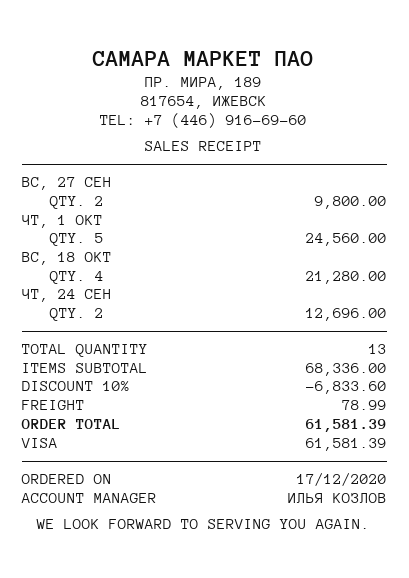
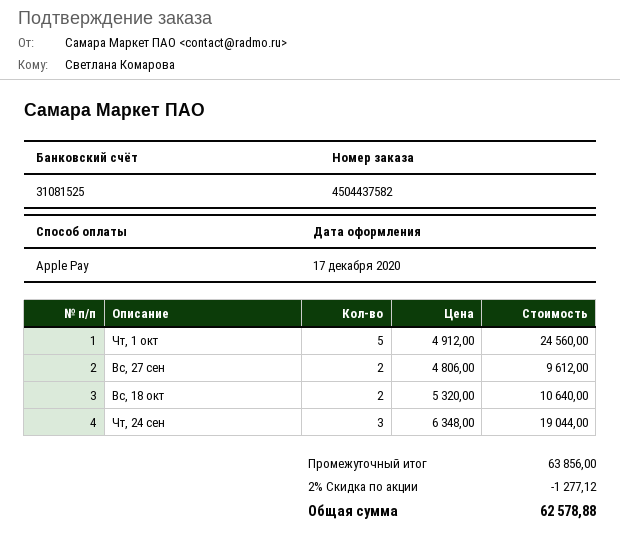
payment method: Visa -> Apple Pay
ВС, 27 СЕН: 2 for 9800.00 -> 2 for 9612.00
ВС, 18 ОКТ: 4 for 21280.00 -> 2 for 10640.00
ЧТ, 24 СЕН: 2 for 12696.00 -> 3 for 19044.00
subtotal: 68336.00 -> 63856.00
discount: 10% = 6833.60 -> 2% = 1277.12
shipping: 78.99 -> none
total: 61581.39 -> 62578.88

